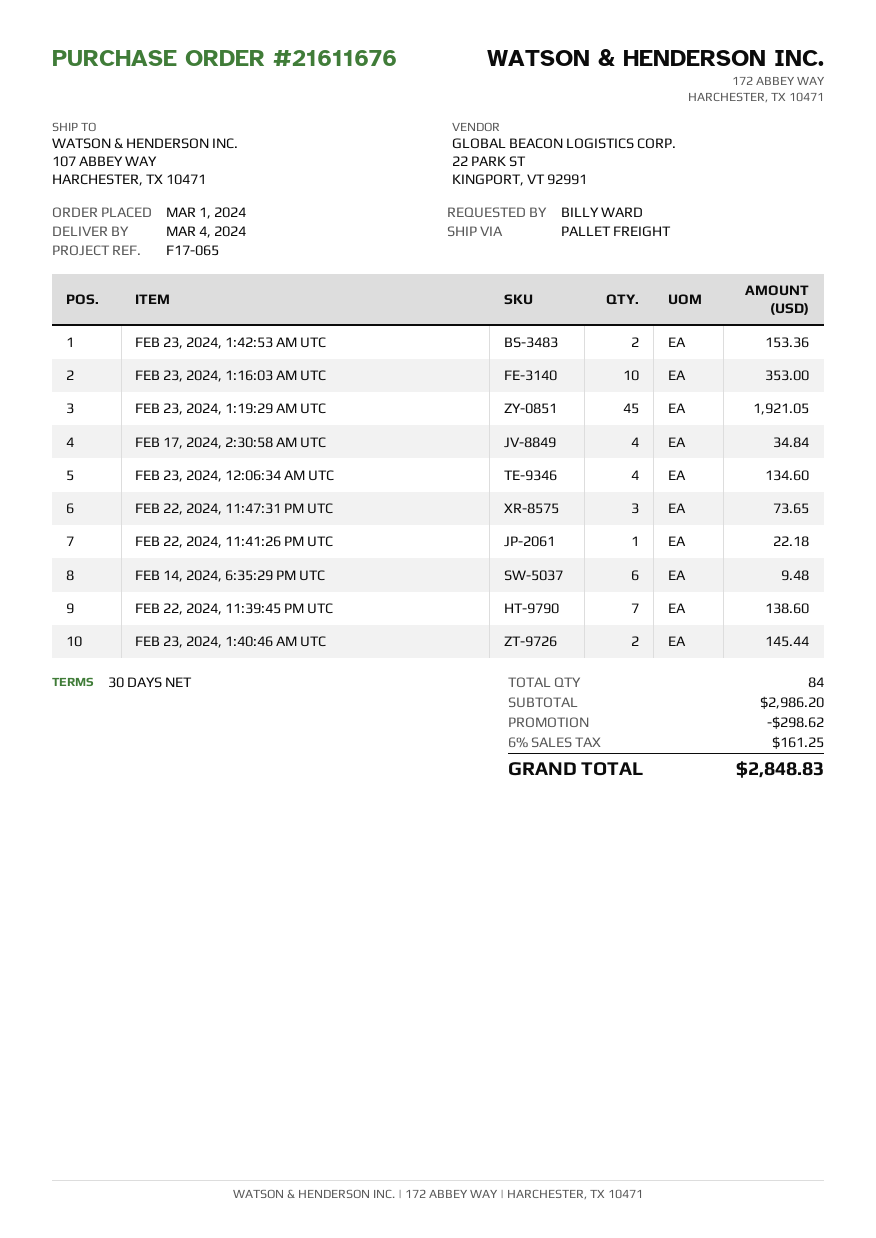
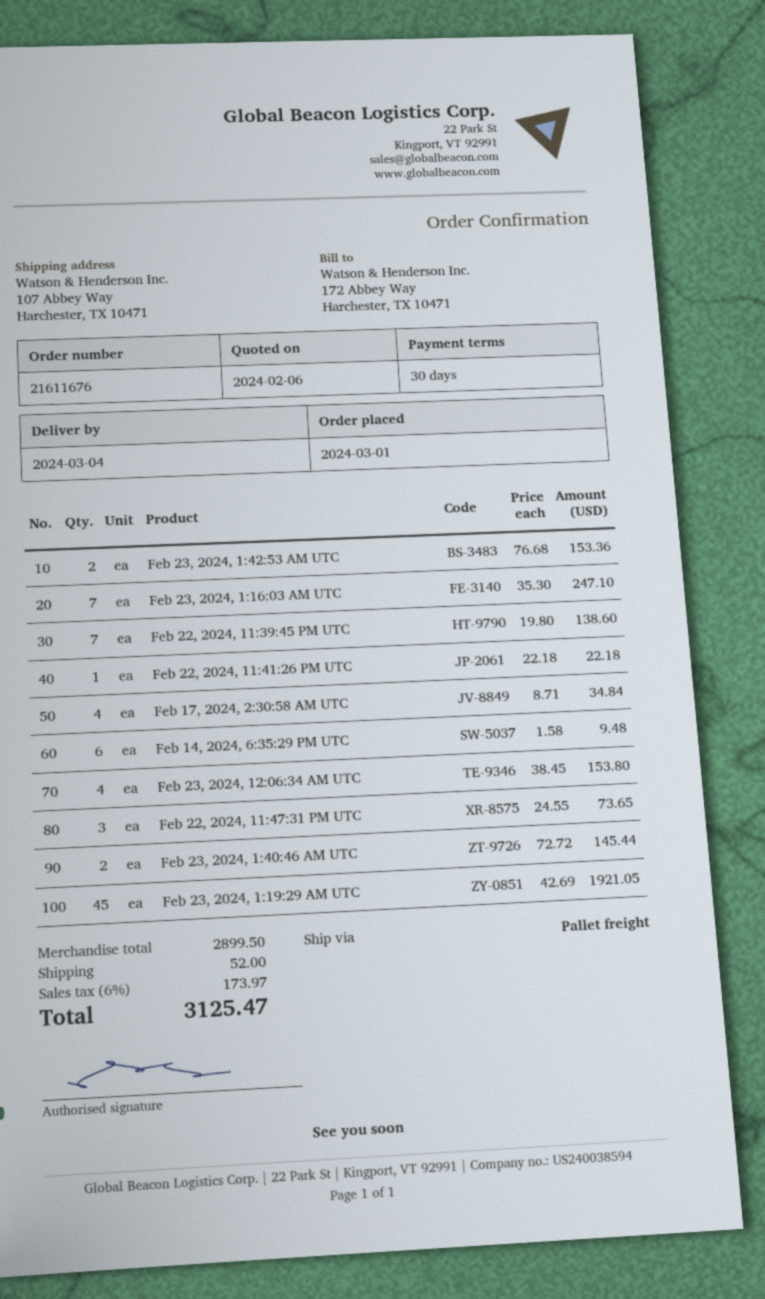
FEB 23, 2024, 1:16:03 AM UTC: 10 for 353.00 -> 7 for 247.10
FEB 23, 2024, 12:06:34 AM UTC: 4 for 134.60 -> 4 for 153.80
subtotal: 2986.20 -> 2899.50
discount: 298.62 -> none
shipping: none -> 52.00
tax: 6% = 161.25 -> 6% = 173.97
total: 2848.83 -> 3125.47

